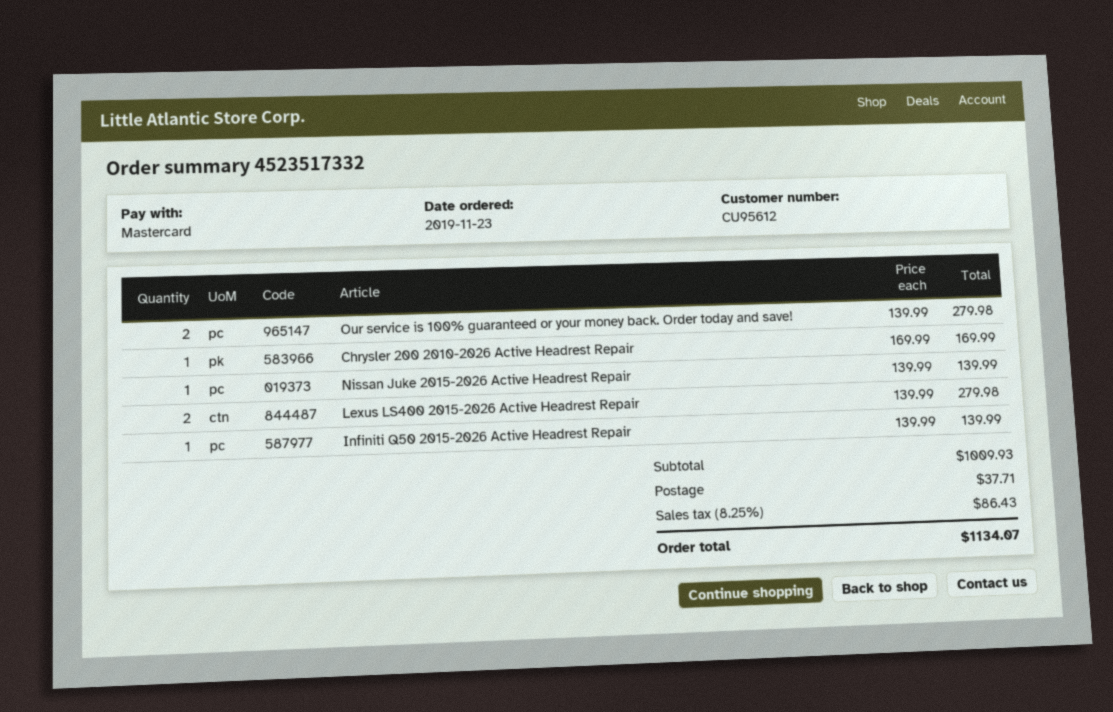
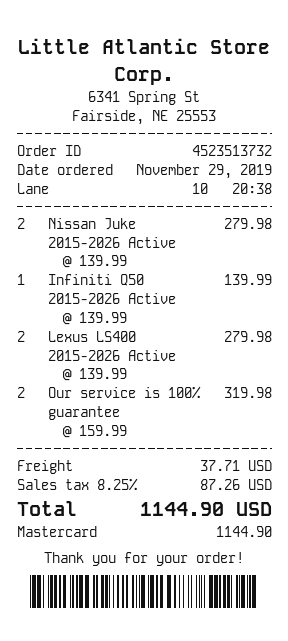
order number: 4523517332 -> 4523513732
order date: 2019-11-23 -> 2019-11-29
Our service is 100% guaranteed or your money back. Order today and save!: 2 x 139.99 = 279.98 -> 2 x 159.99 = 319.98
Chrysler 200 2010-2026 Active Headrest Repair: 1 x 169.99 = 169.99 -> none
Nissan Juke 2015-2026 Active Headrest Repair: 1 x 139.99 = 139.99 -> 2 x 139.99 = 279.98
tax: 8.25% = 86.43 -> 8.25% = 87.26
total: 1134.07 -> 1144.90

